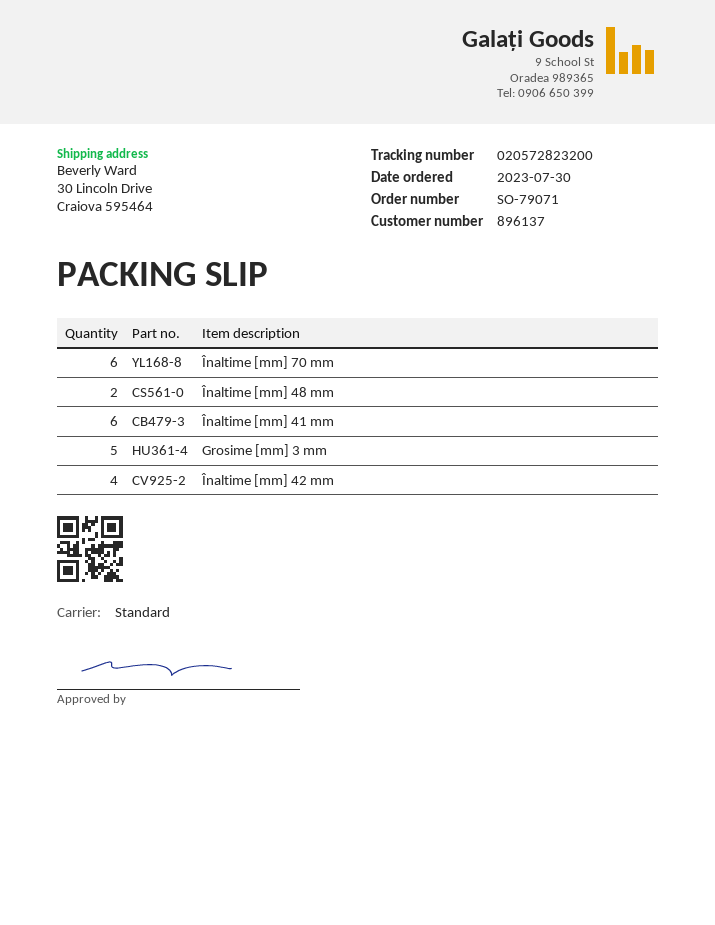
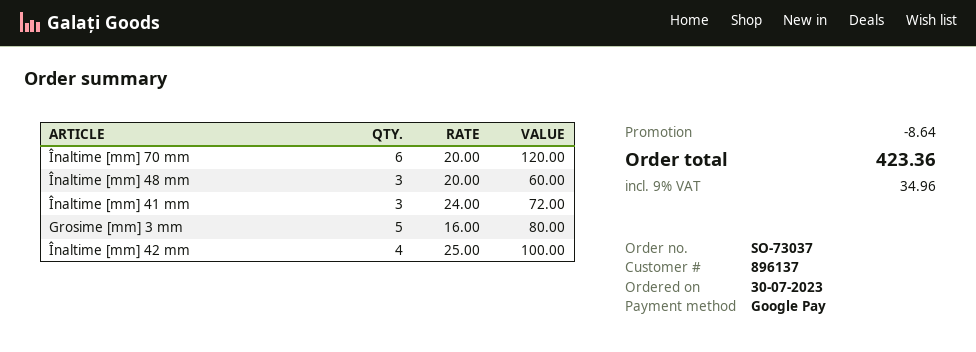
order number: SO-79071 -> SO-73037
Înaltime [mm] 48 mm: 2 -> 3
Înaltime [mm] 41 mm: 6 -> 3

